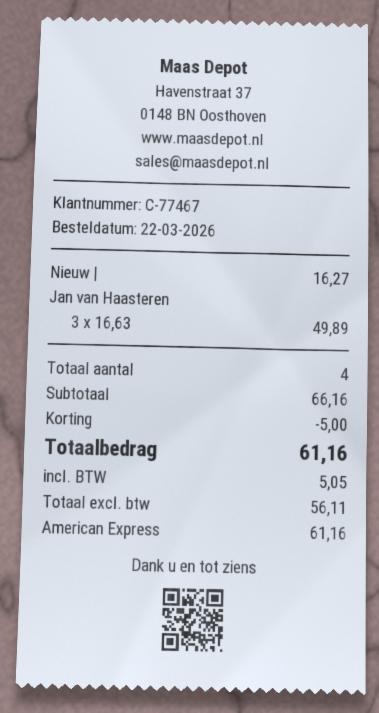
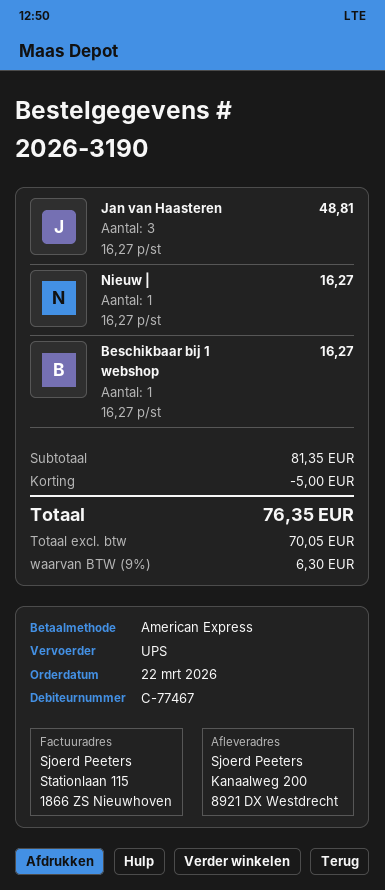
Jan van Haasteren: 3 x 16.63 = 49.89 -> 3 x 16.27 = 48.81
Beschikbaar bij 1 webshop: none -> 1 x 16.27 = 16.27
subtotal: 66.16 -> 81.35
net: 56.11 -> 70.05
tax: 5.05 -> 6.30
total: 61.16 -> 76.35

